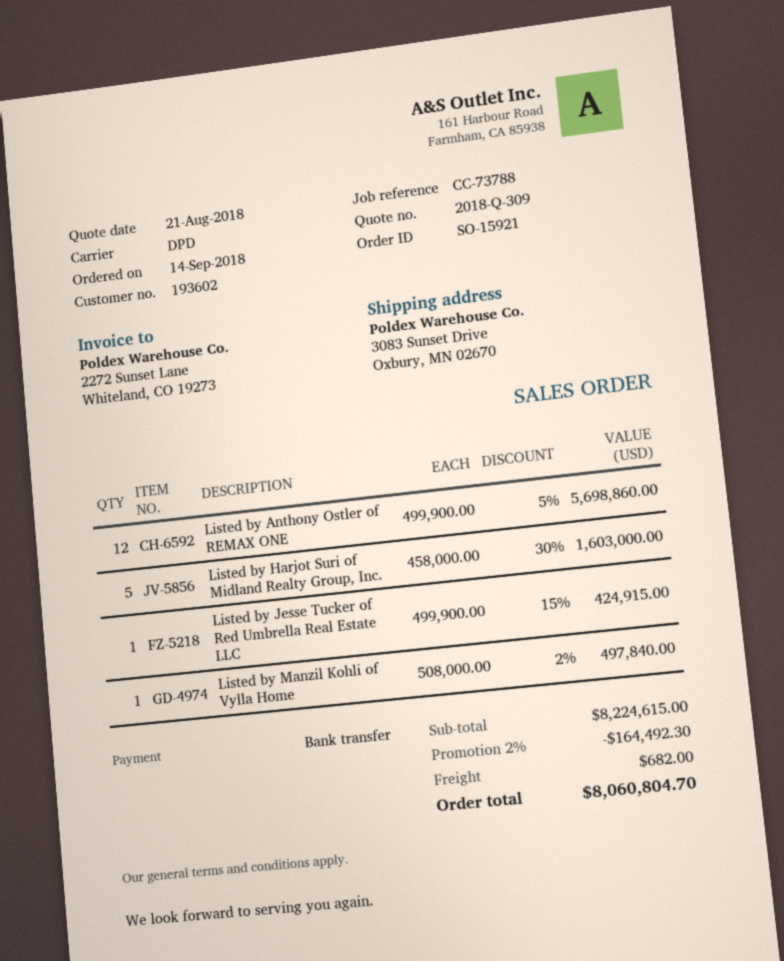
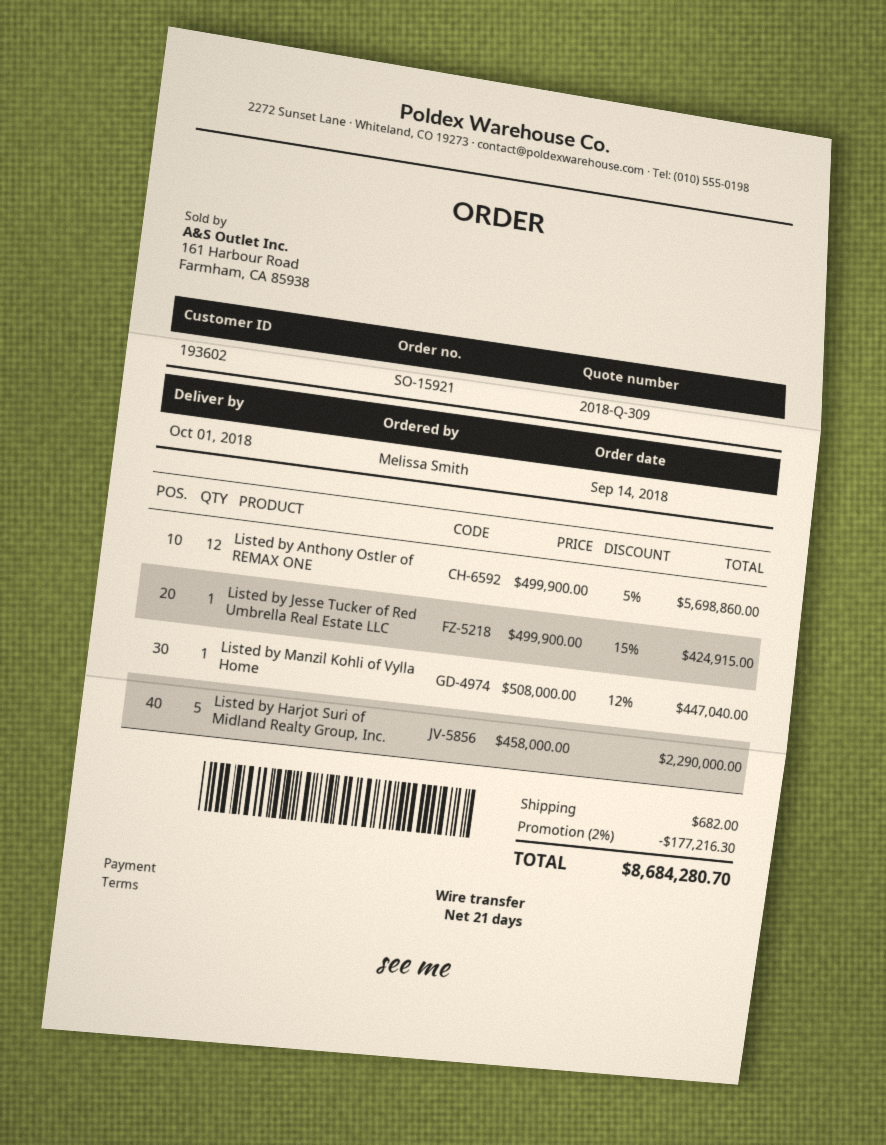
Listed by Harjot Suri of Midland Realty Group, Inc.: 5 x 458000.00 - 30% = 1603000.00 -> 5 x 458000.00 = 2290000.00
Listed by Manzil Kohli of Vylla Home: 1 x 508000.00 - 2% = 497840.00 -> 1 x 508000.00 - 12% = 447040.00
discount: 2% = 164492.30 -> 2% = 177216.30
total: 8060804.70 -> 8684280.70

